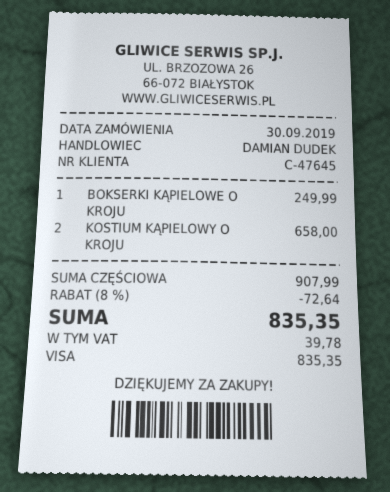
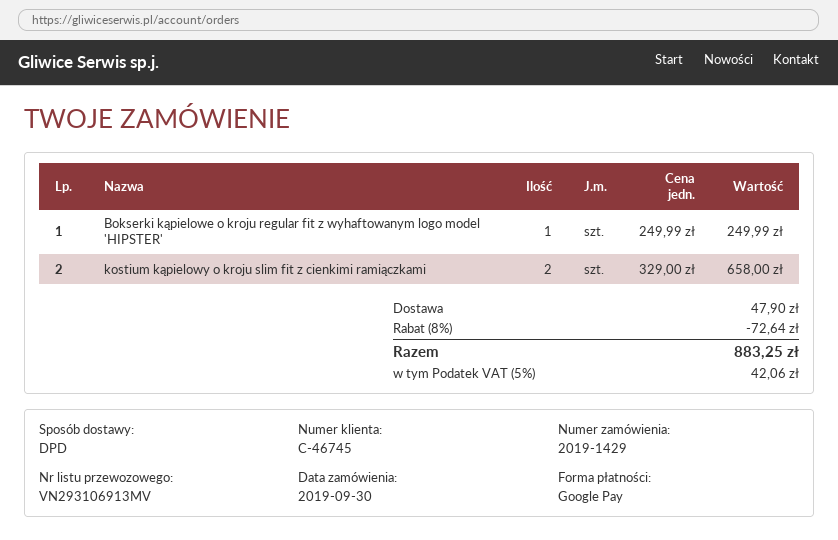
customer number: C-47645 -> C-46745
payment method: Visa -> Google Pay
shipping: none -> 47.90
tax: 39.78 -> 42.06
total: 835.35 -> 883.25

